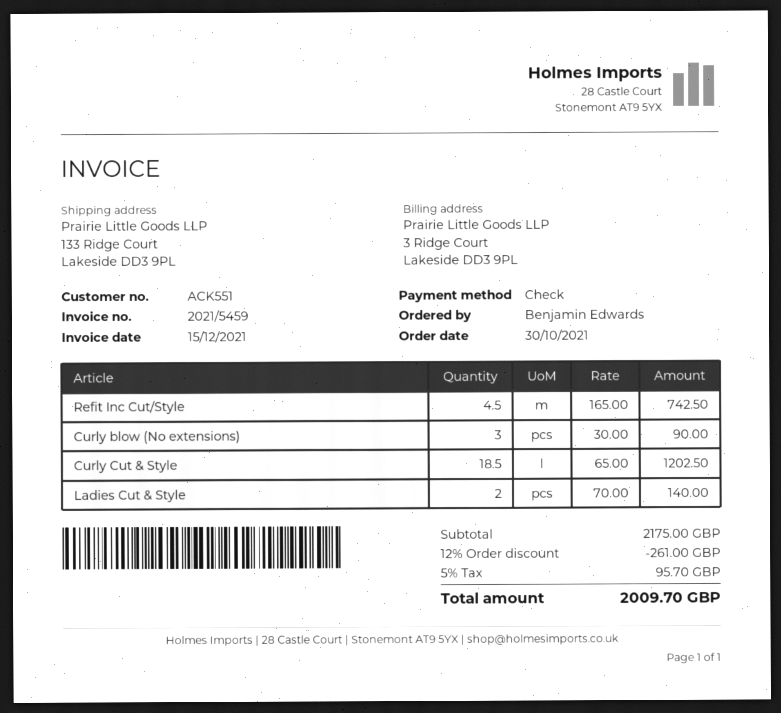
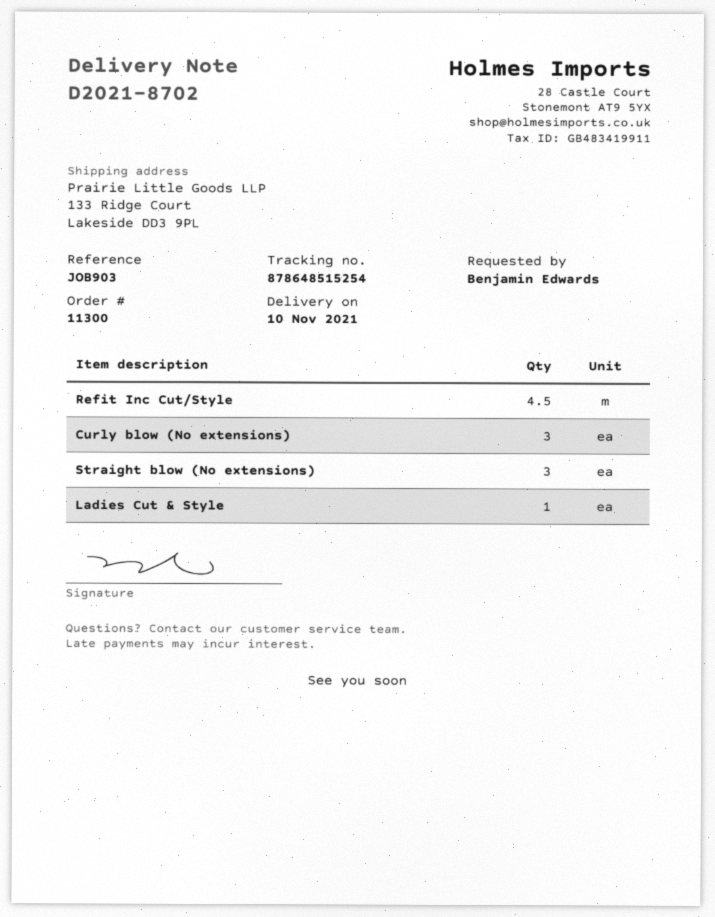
Curly Cut & Style: 18.5 -> none
Ladies Cut & Style: 2 -> 1
Straight blow (No extensions): none -> 3

